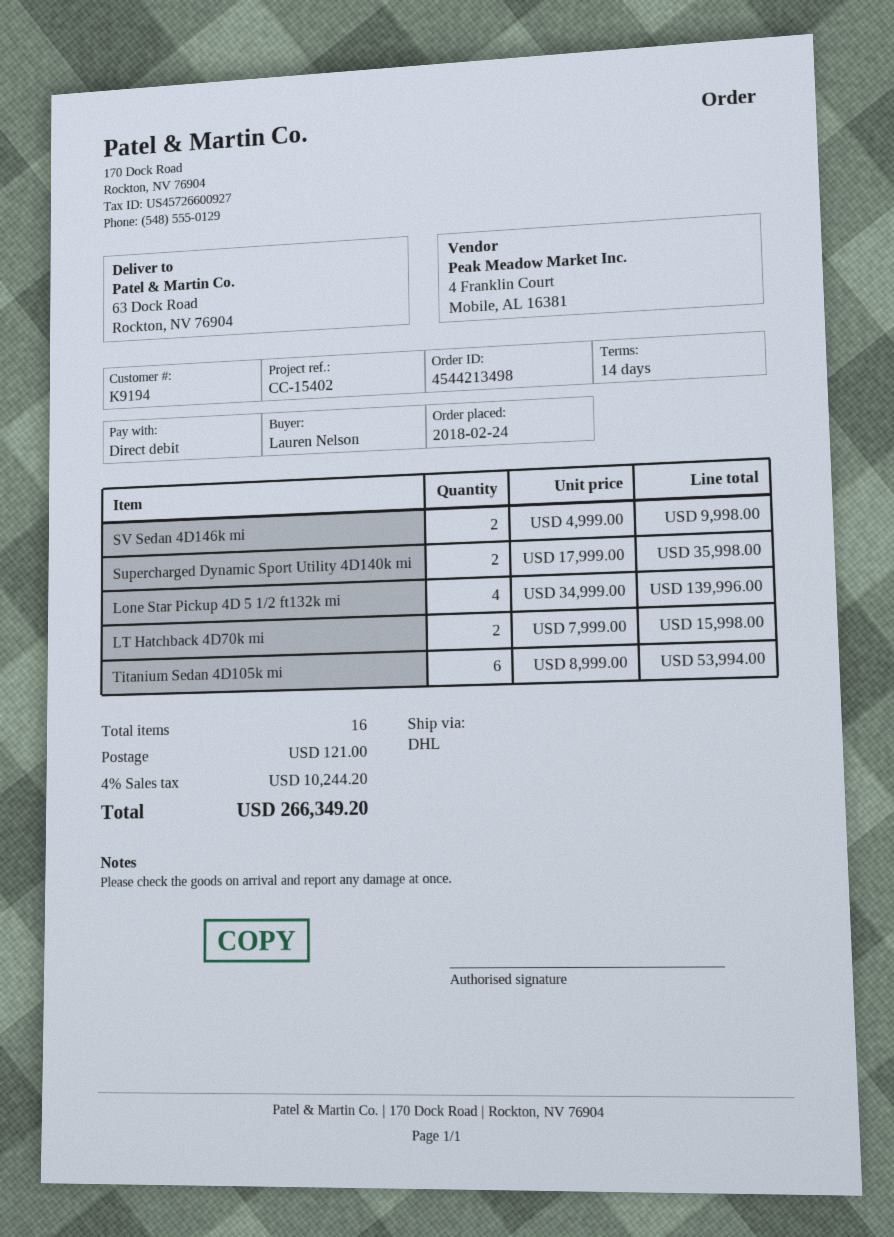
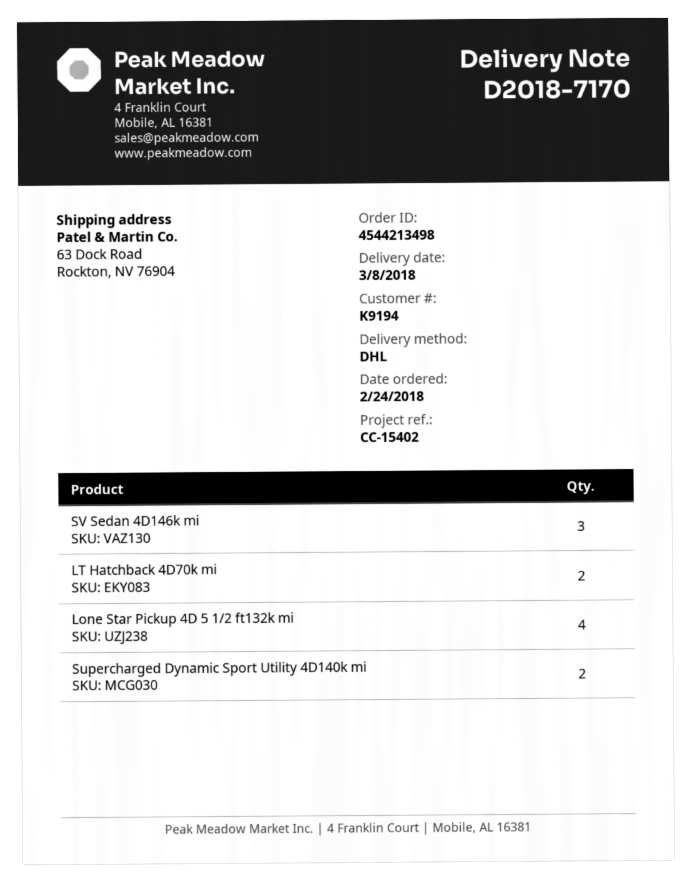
SV Sedan 4D146k mi: 2 -> 3
Titanium Sedan 4D105k mi: 6 -> none

